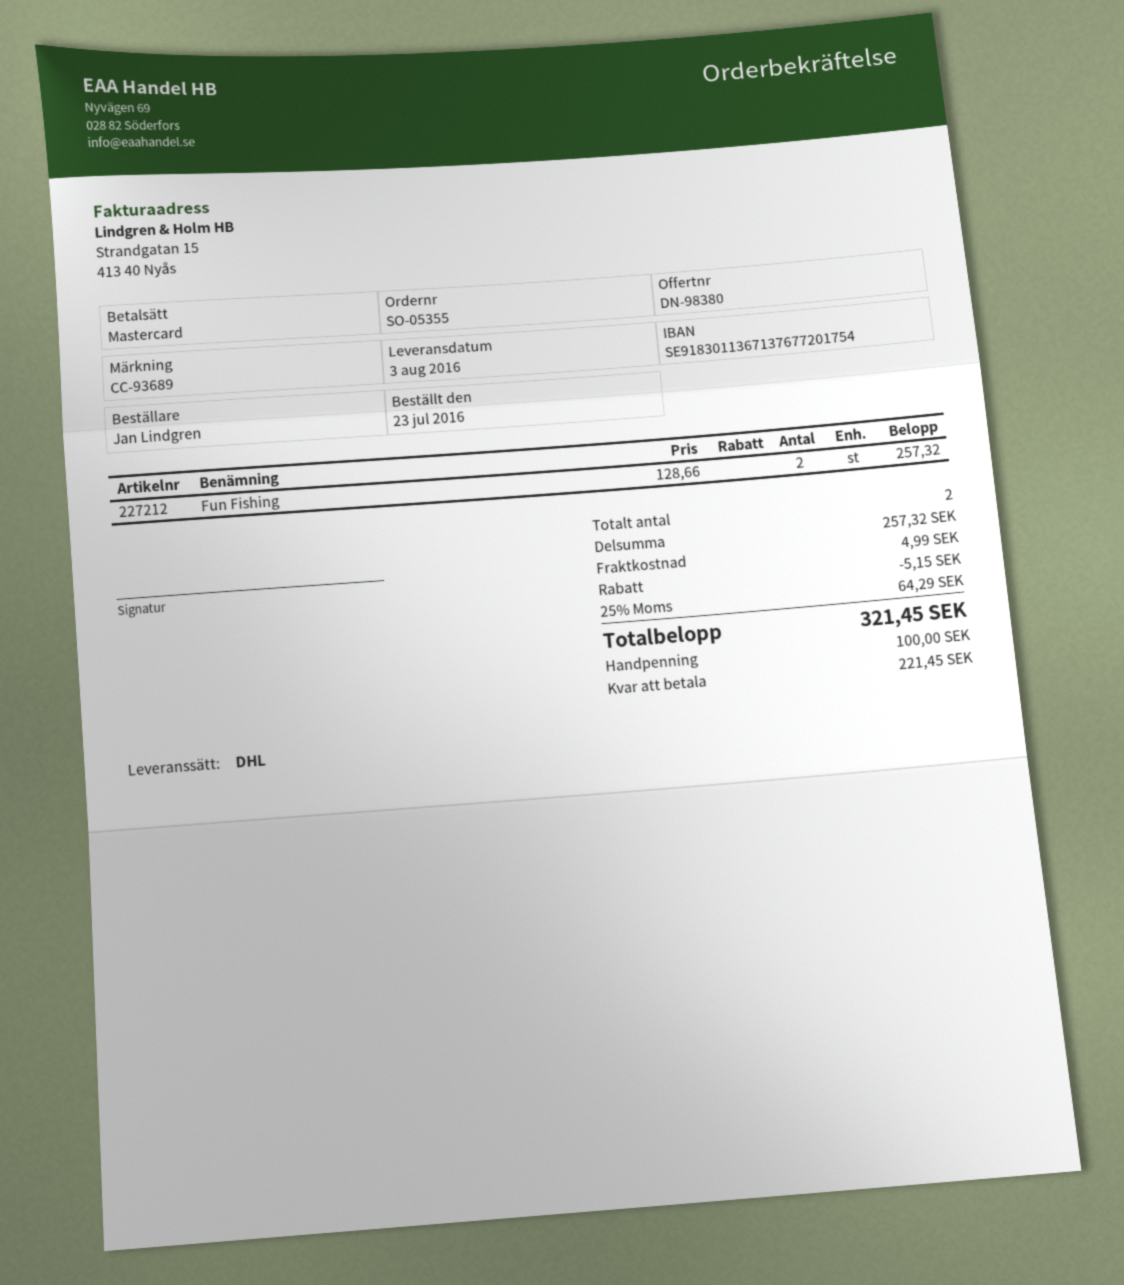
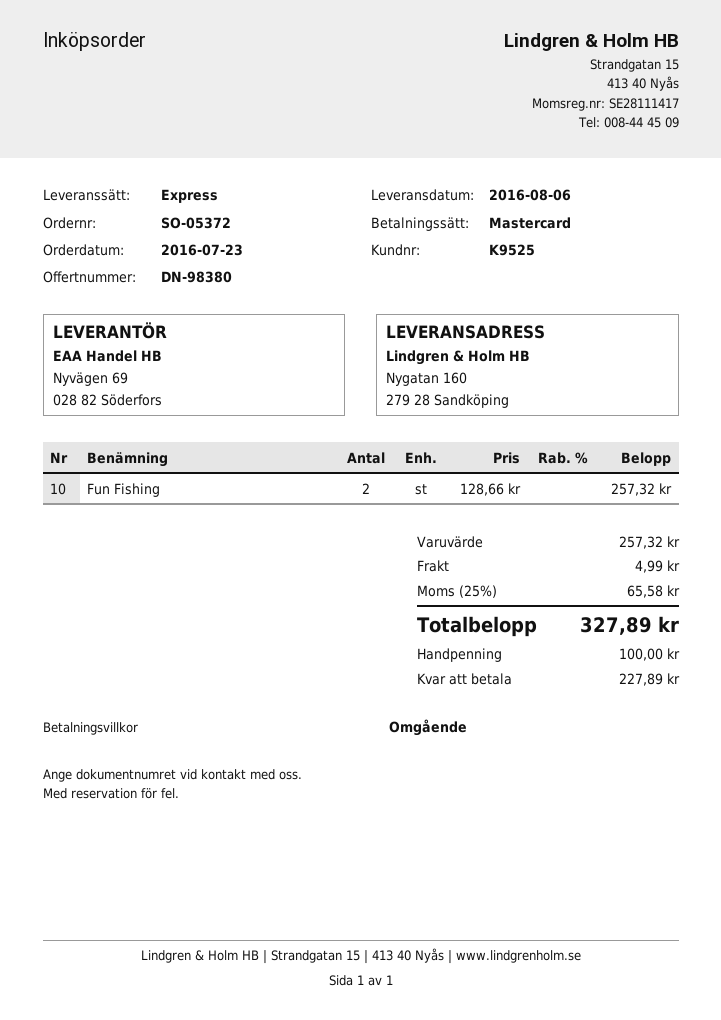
order number: SO-05355 -> SO-05372
delivery date: 2016-08-03 -> 2016-08-06
shipping method: DHL -> express
discount: 5.15 -> none
tax: 25% = 64.29 -> 25% = 65.58
total: 321.45 -> 327.89
balance: 221.45 -> 227.89

